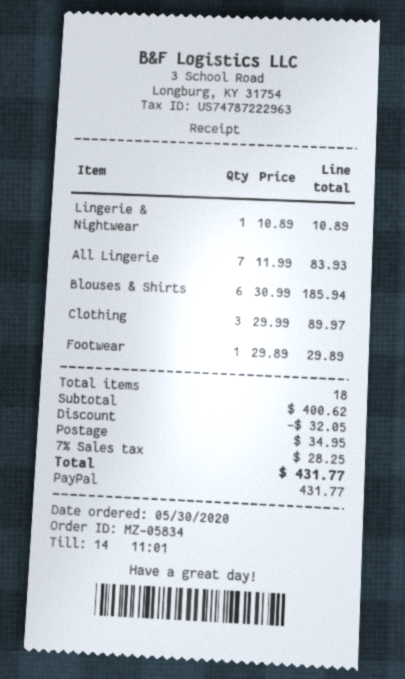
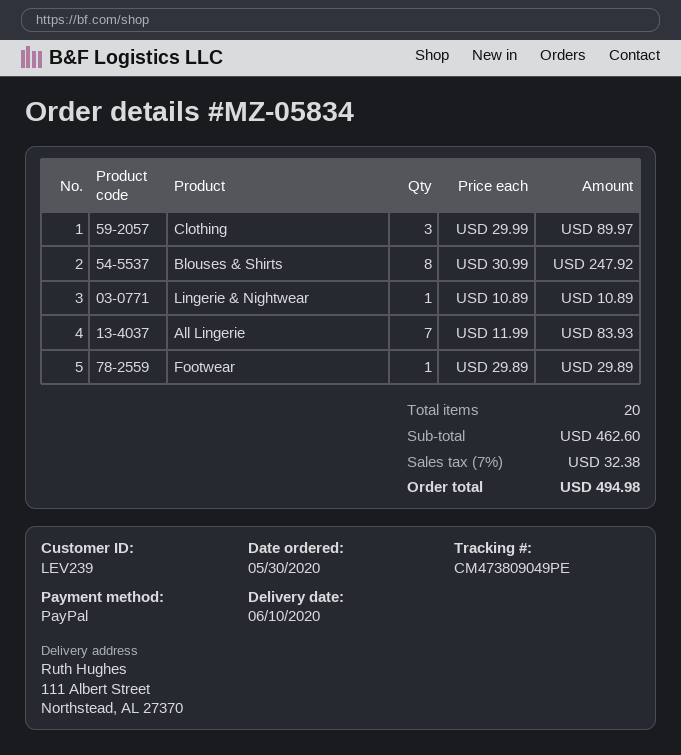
Blouses & Shirts: 6 x 30.99 = 185.94 -> 8 x 30.99 = 247.92
total quantity: 18 -> 20
subtotal: 400.62 -> 462.60
discount: 32.05 -> none
shipping: 34.95 -> none
tax: 7% = 28.25 -> 7% = 32.38
total: 431.77 -> 494.98

